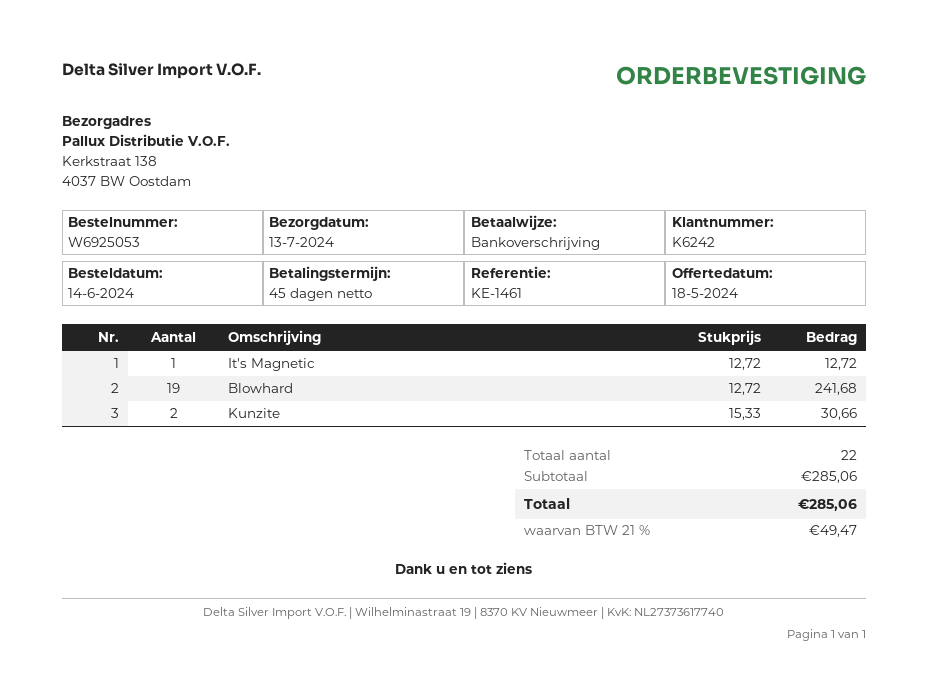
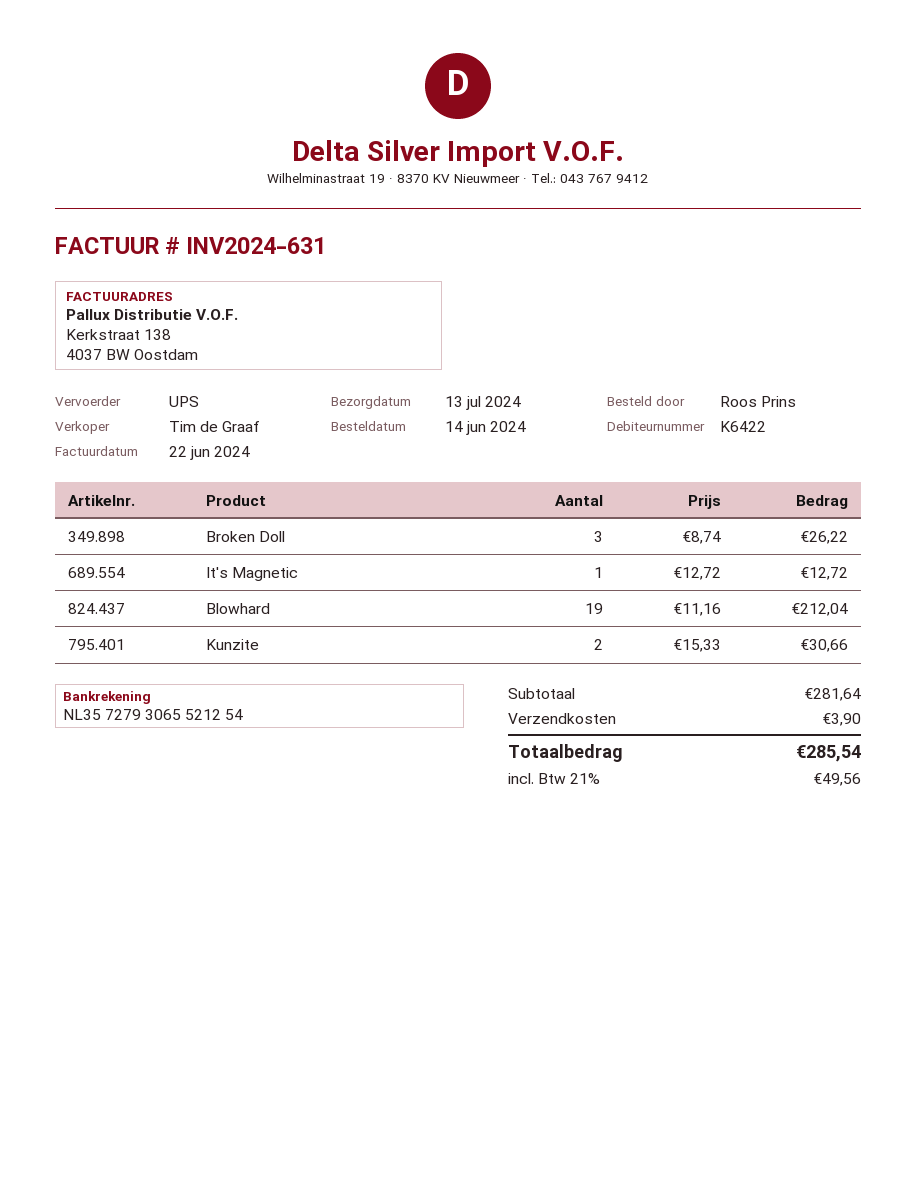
customer number: K6242 -> K6422
Blowhard: 19 x 12.72 = 241.68 -> 19 x 11.16 = 212.04
Broken Doll: none -> 3 x 8.74 = 26.22
subtotal: 285.06 -> 281.64
shipping: none -> 3.90
tax: 21% = 49.47 -> 21% = 49.56
total: 285.06 -> 285.54

